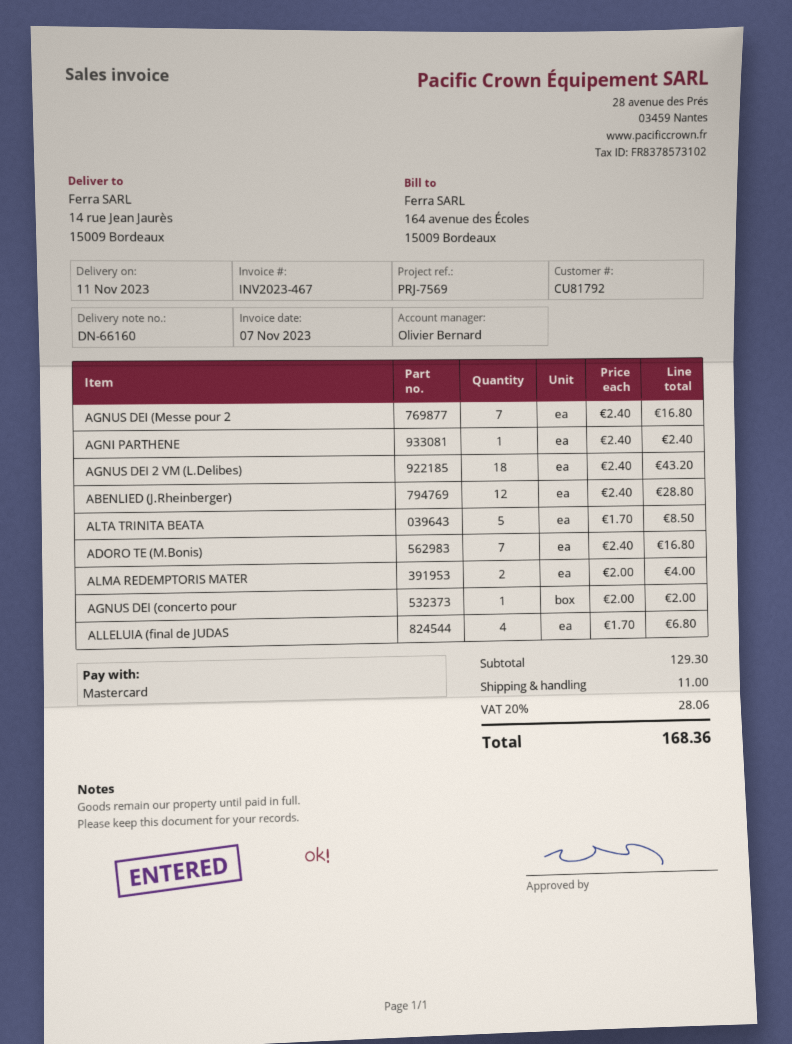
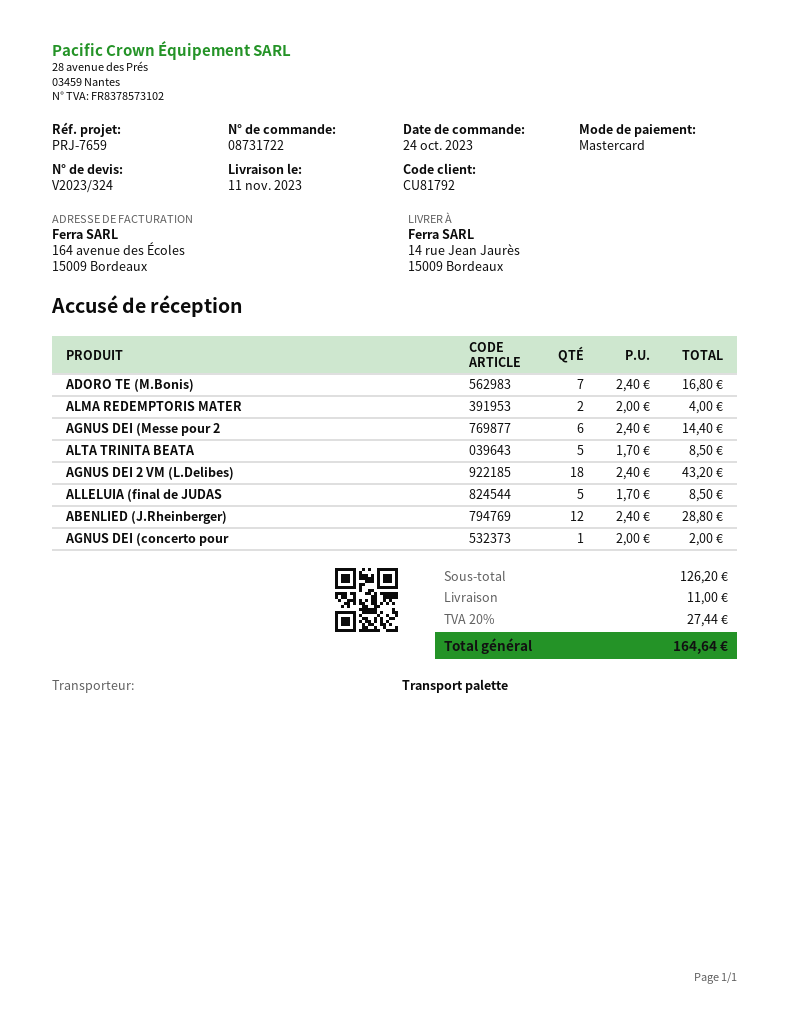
reference: PRJ-7569 -> PRJ-7659
AGNUS DEI (Messe pour 2: 7 x 2.40 = 16.80 -> 6 x 2.40 = 14.40
AGNI PARTHENE: 1 x 2.40 = 2.40 -> none
ALLELUIA (final de JUDAS: 4 x 1.70 = 6.80 -> 5 x 1.70 = 8.50
subtotal: 129.30 -> 126.20
tax: 20% = 28.06 -> 20% = 27.44
total: 168.36 -> 164.64

